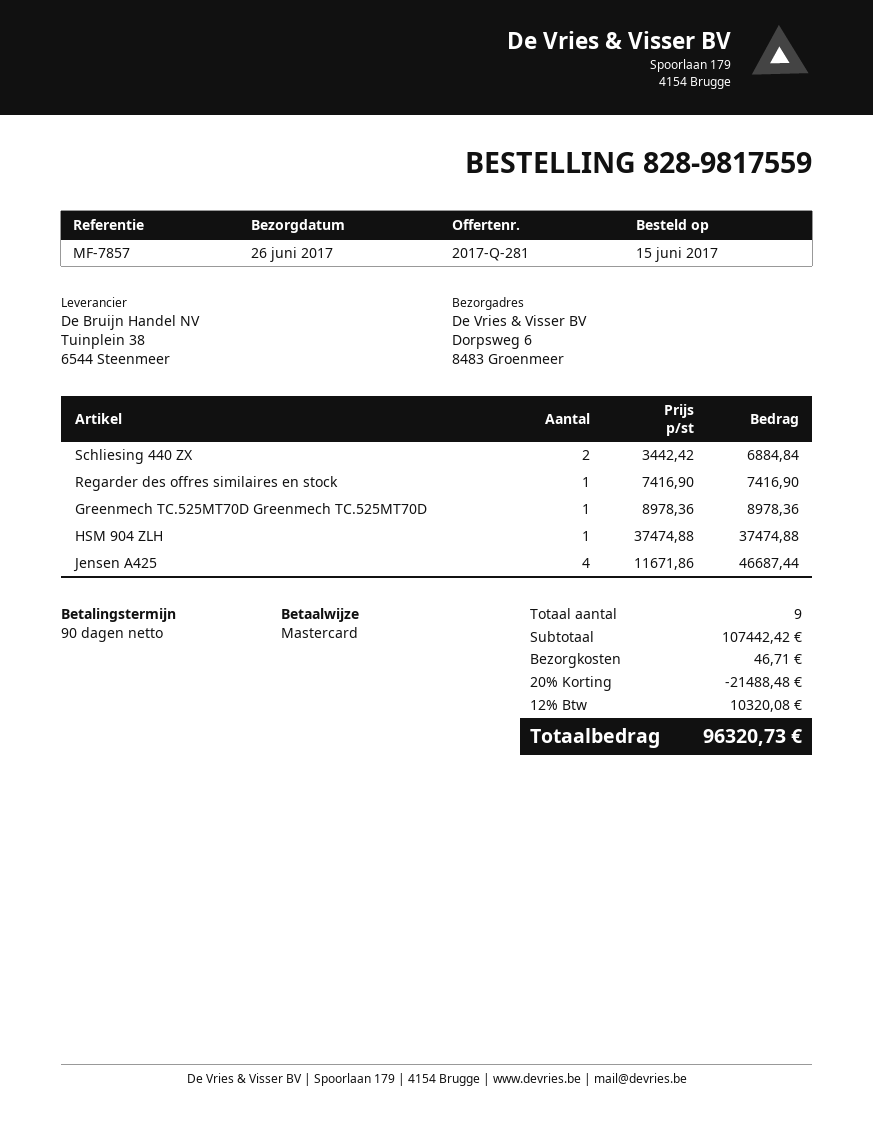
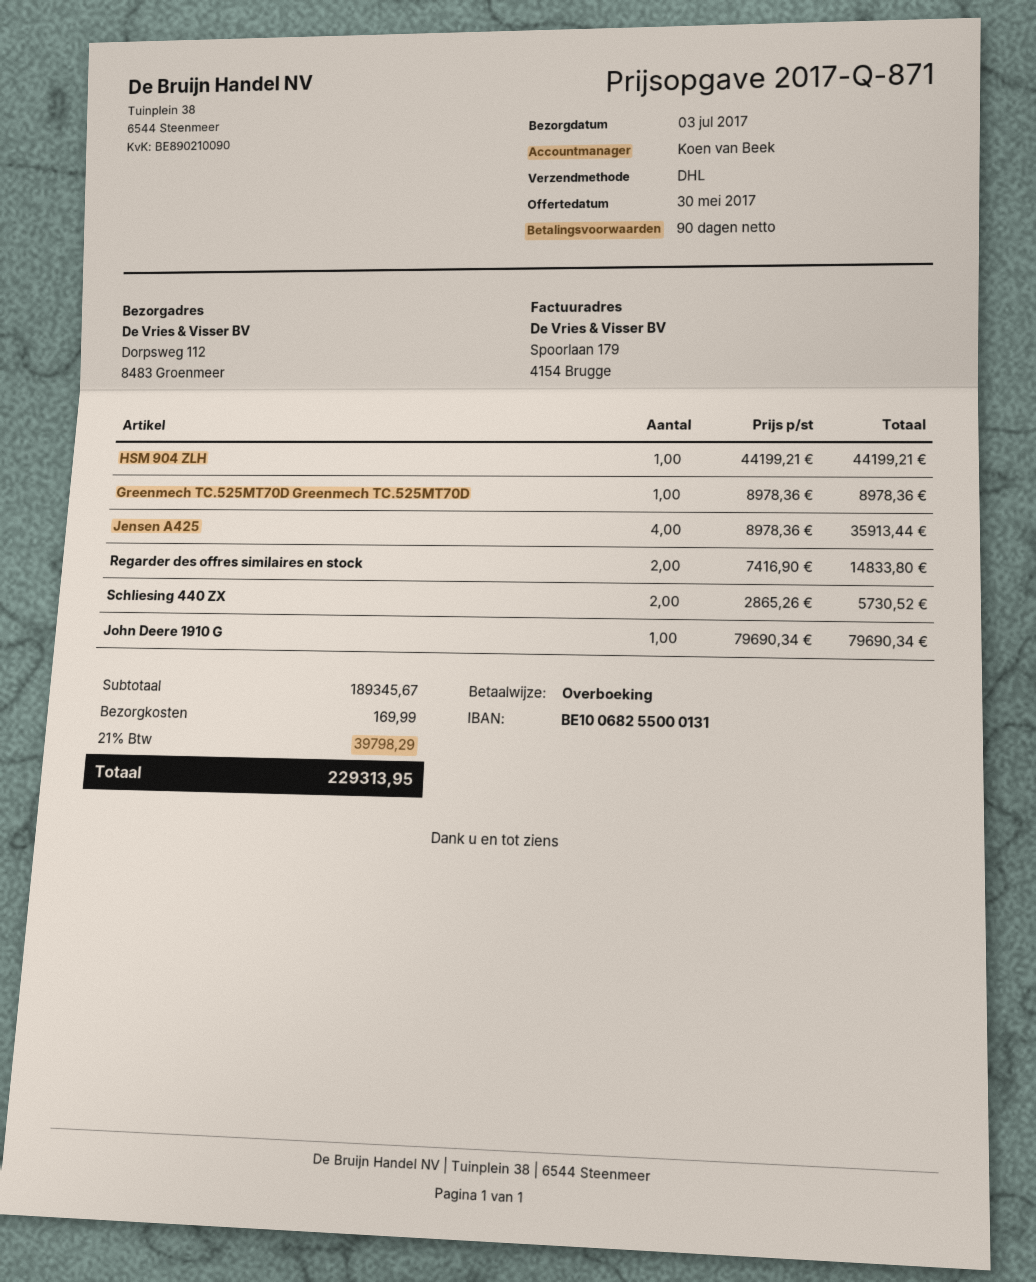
quote number: 2017-Q-281 -> 2017-Q-871
delivery date: 2017-06-26 -> 2017-07-03
payment method: Mastercard -> bank transfer
ship to: Dorpsweg 6, 8483 Groenmeer -> Dorpsweg 112, 8483 Groenmeer
Schliesing 440 ZX: 2 x 3442.42 = 6884.84 -> 2 x 2865.26 = 5730.52
Regarder des offres similaires en stock: 1 x 7416.90 = 7416.90 -> 2 x 7416.90 = 14833.80
HSM 904 ZLH: 1 x 37474.88 = 37474.88 -> 1 x 44199.21 = 44199.21
Jensen A425: 4 x 11671.86 = 46687.44 -> 4 x 8978.36 = 35913.44
John Deere 1910 G: none -> 1 x 79690.34 = 79690.34
subtotal: 107442.42 -> 189345.67
discount: 20% = 21488.48 -> none
shipping: 46.71 -> 169.99
tax: 12% = 10320.08 -> 21% = 39798.29
total: 96320.73 -> 229313.95

